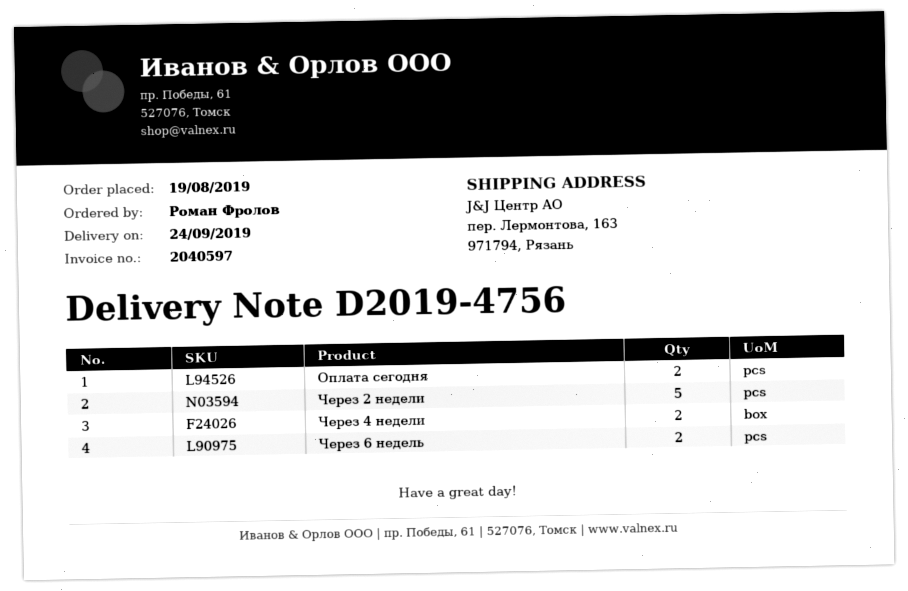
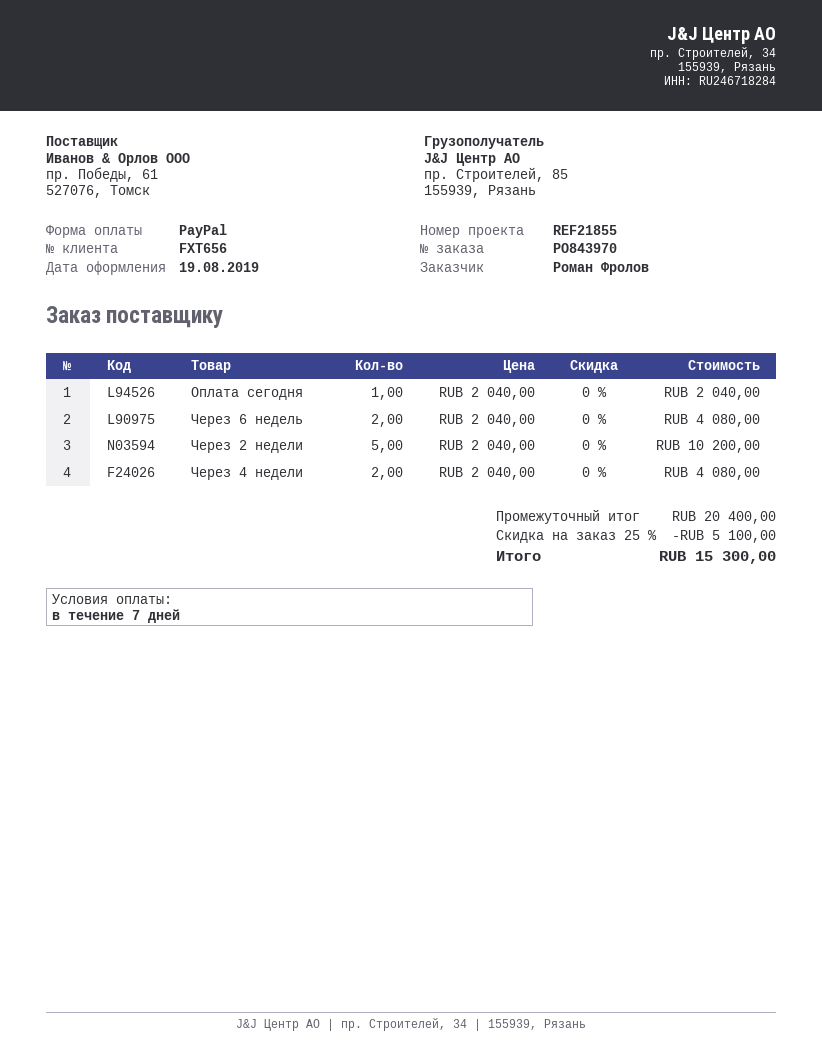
ship to: пер. Лермонтова, 163, 971794, Рязань -> пр. Строителей, 85, 155939, Рязань
Оплата сегодня: 2 -> 1

